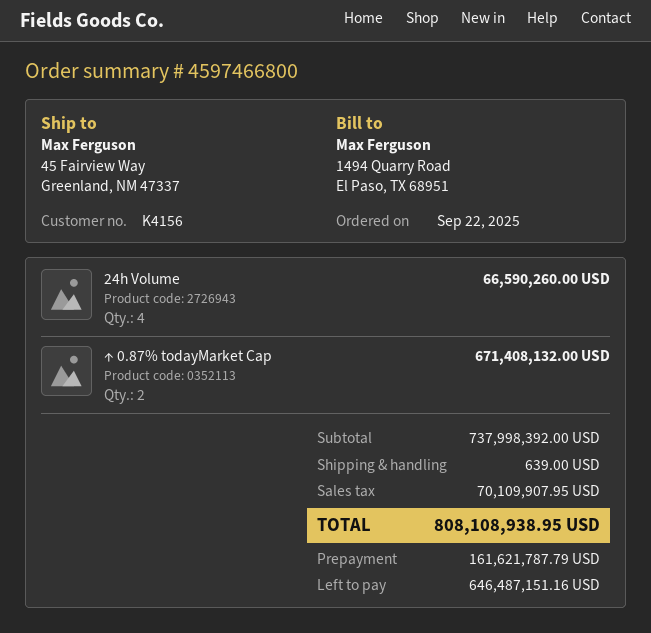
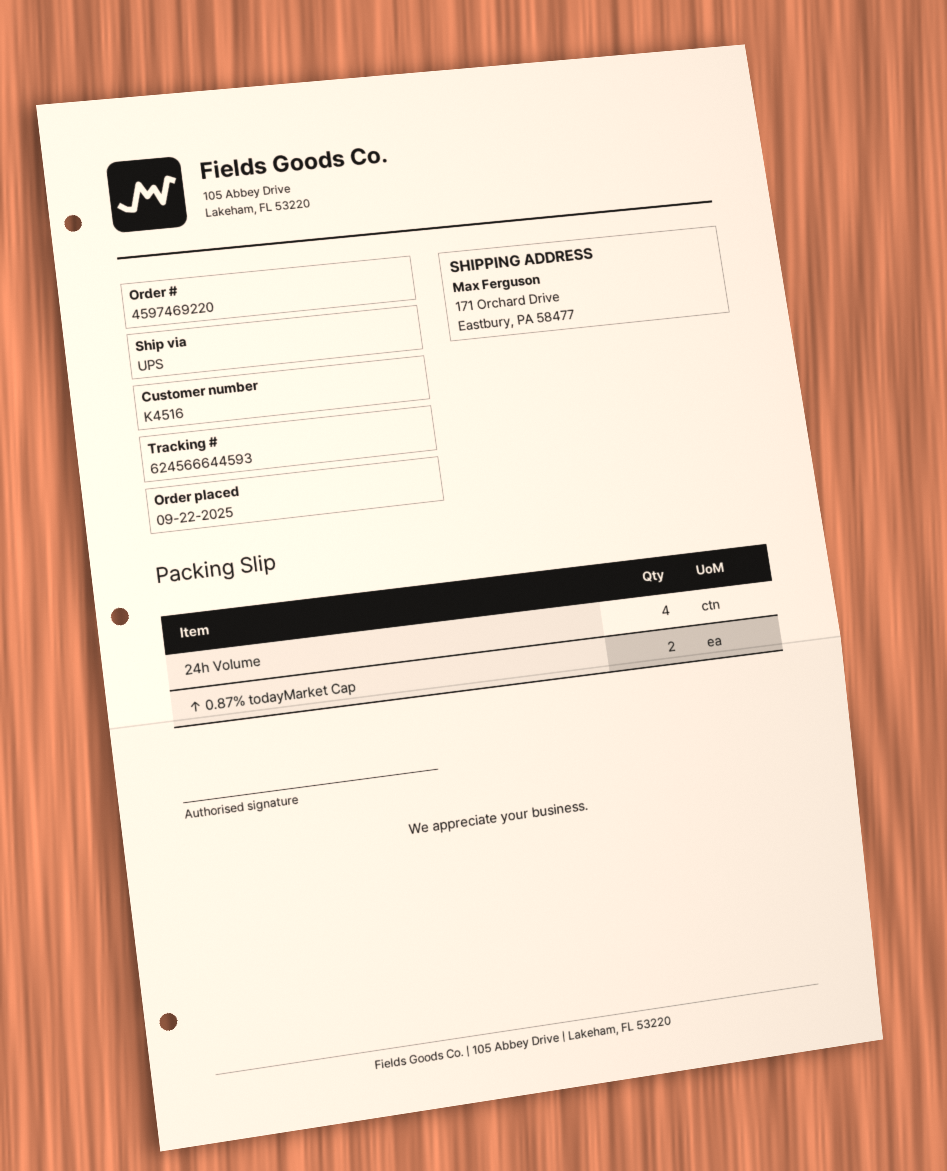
order number: 4597466800 -> 4597469220
customer number: K4156 -> K4516
ship to: 45 Fairview Way, Greenland, NM 47337 -> 171 Orchard Drive, Eastbury, PA 58477

